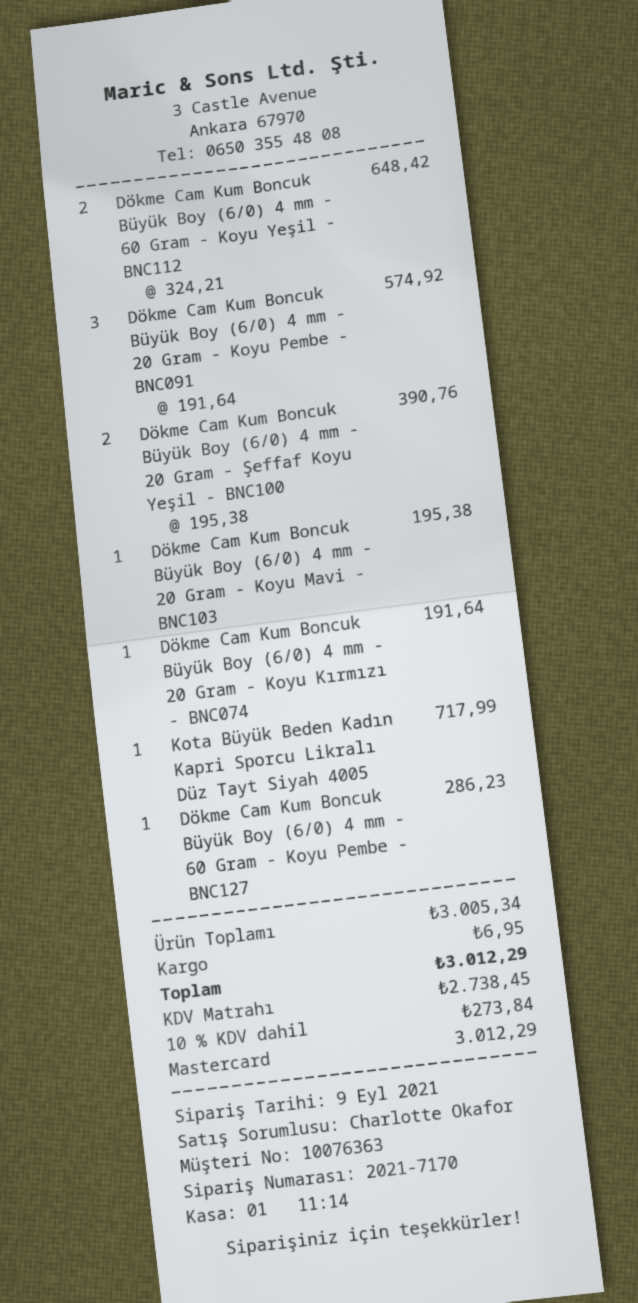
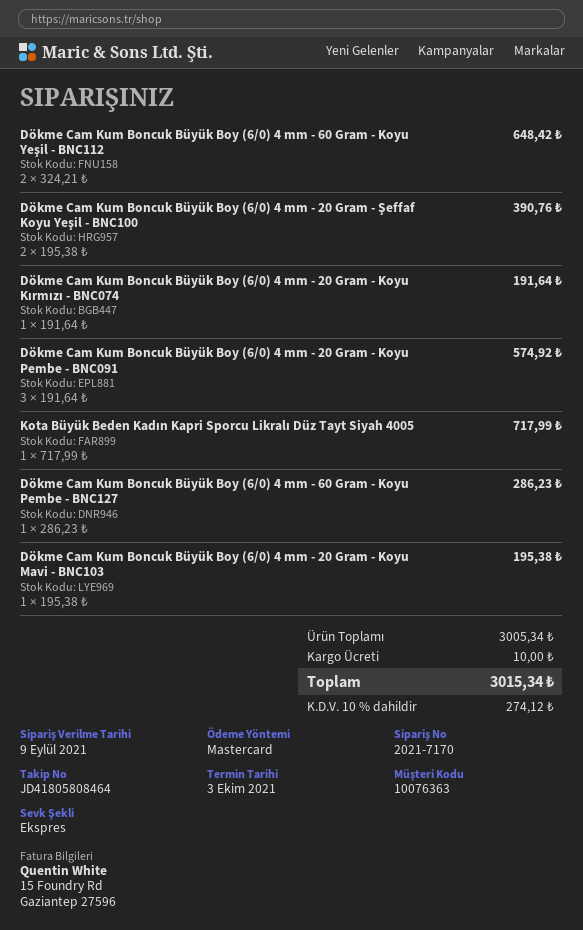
shipping: 6.95 -> 10.00
tax: 10% = 273.84 -> 10% = 274.12
total: 3012.29 -> 3015.34

